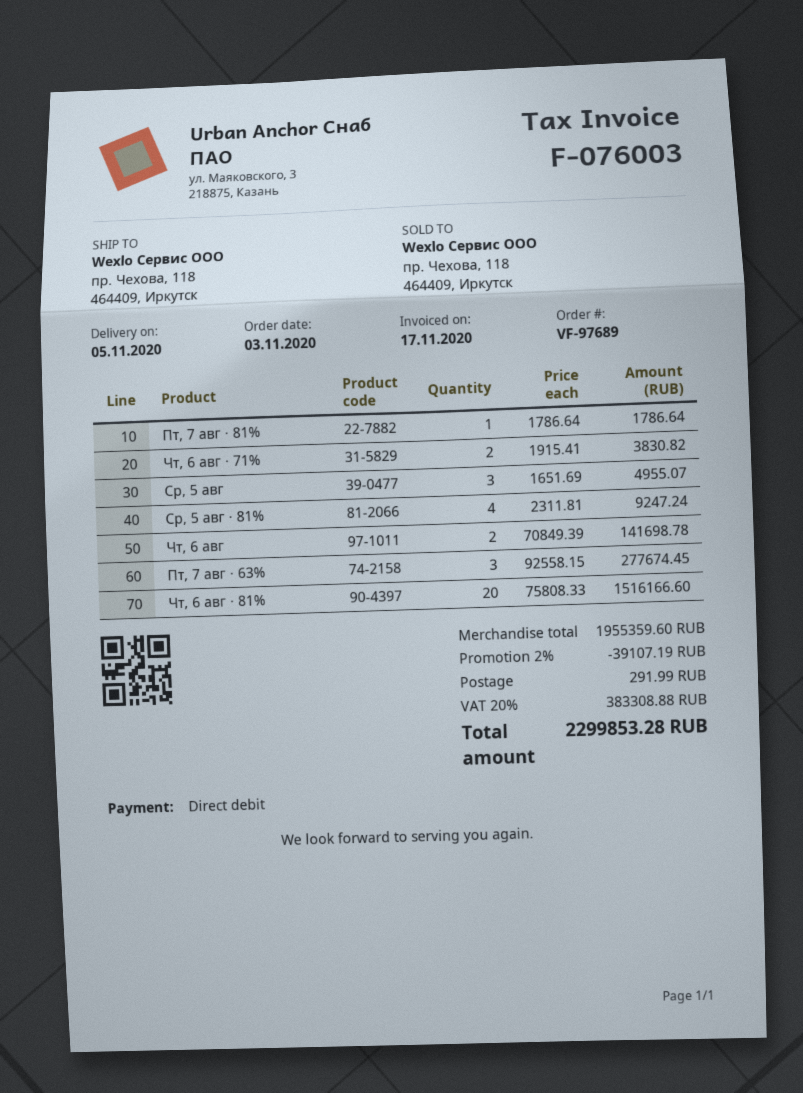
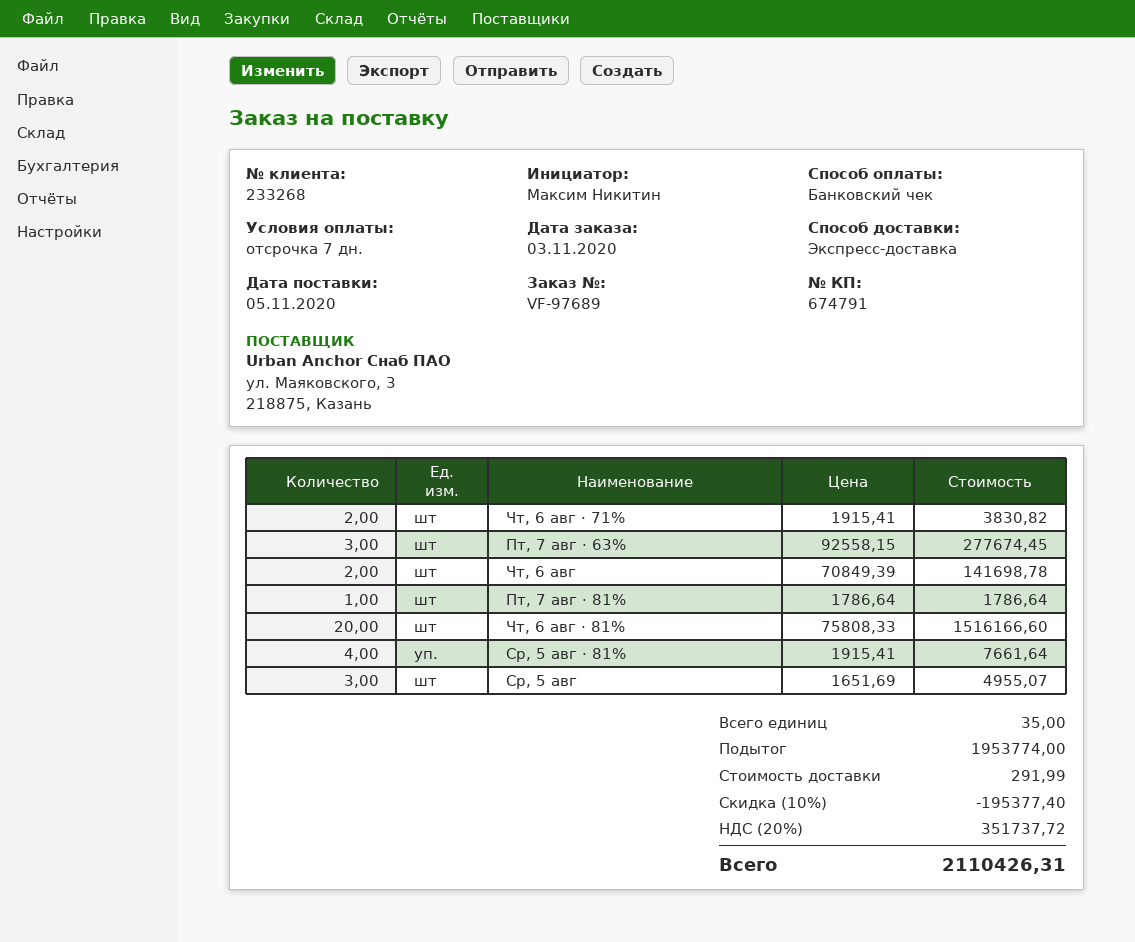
payment method: direct debit -> cheque
Ср, 5 авг · 81%: 4 x 2311.81 = 9247.24 -> 4 x 1915.41 = 7661.64
subtotal: 1955359.60 -> 1953774.00
discount: 2% = 39107.19 -> 10% = 195377.40
tax: 20% = 383308.88 -> 20% = 351737.72
total: 2299853.28 -> 2110426.31

